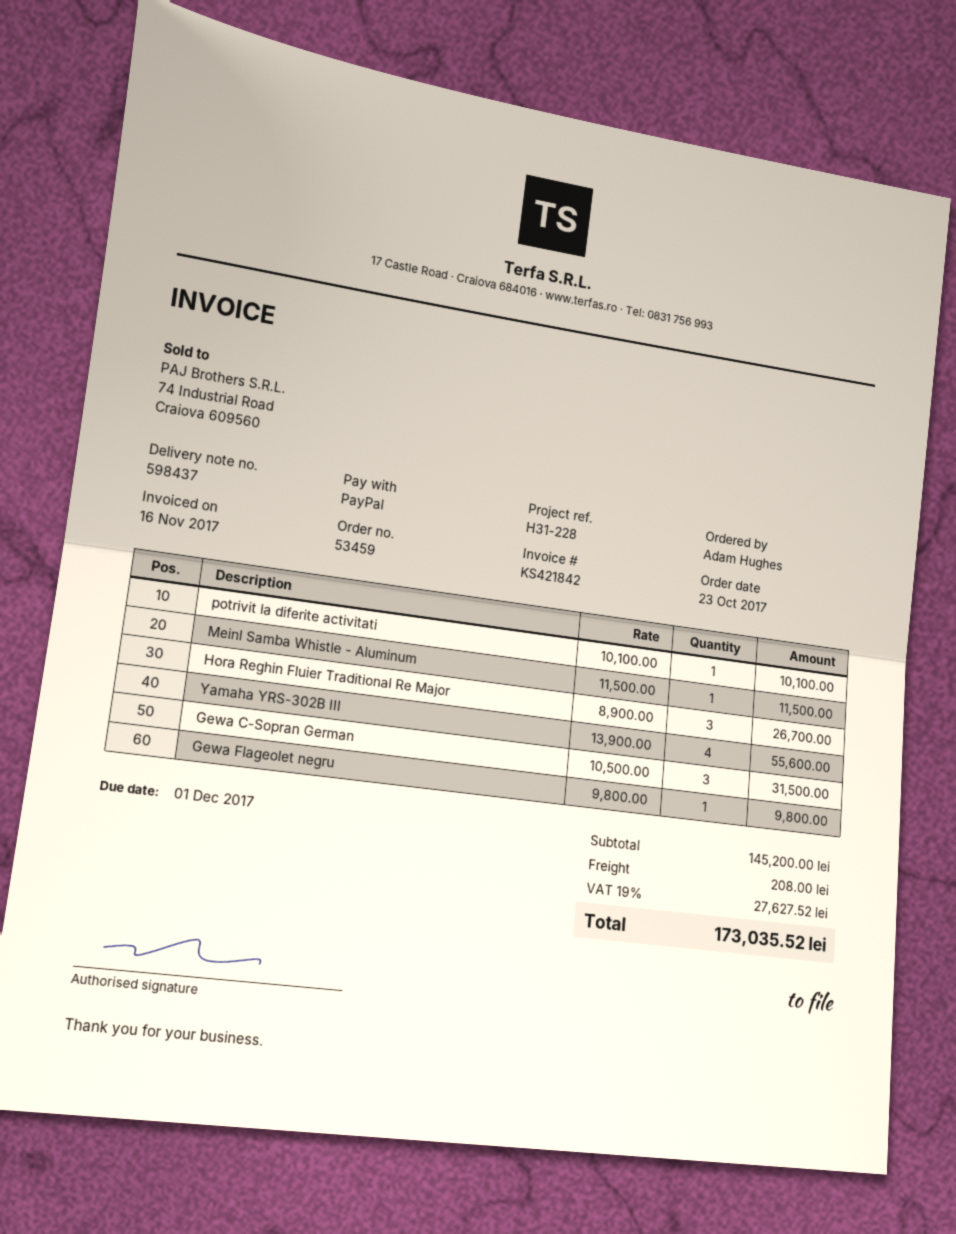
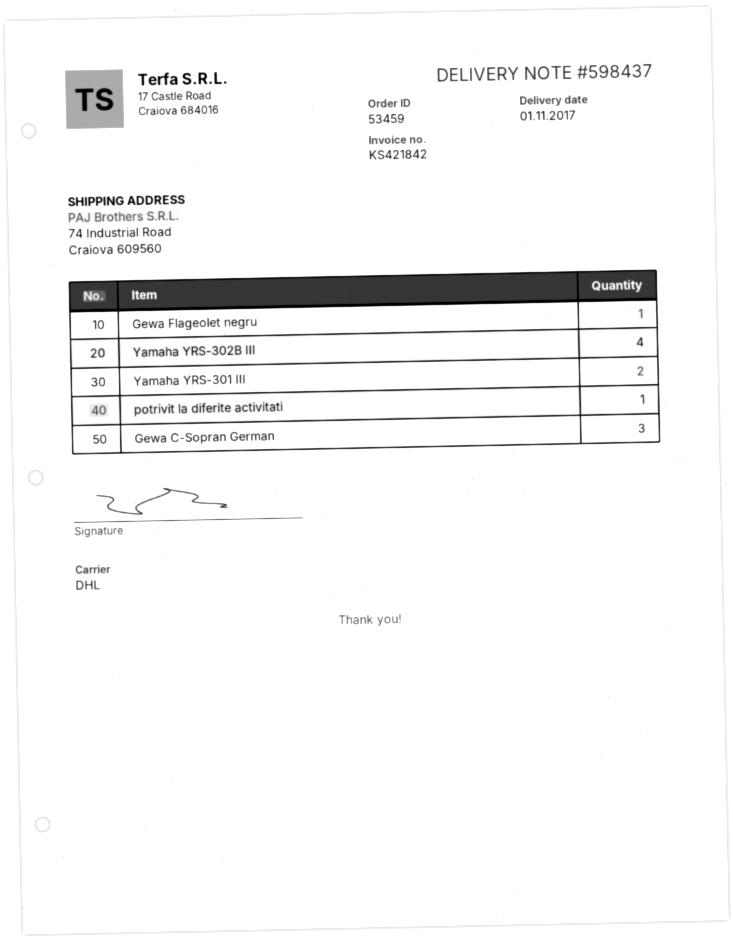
Meinl Samba Whistle - Aluminum: 1 -> none
Hora Reghin Fluier Traditional Re Major: 3 -> none
Yamaha YRS-301 III: none -> 2

